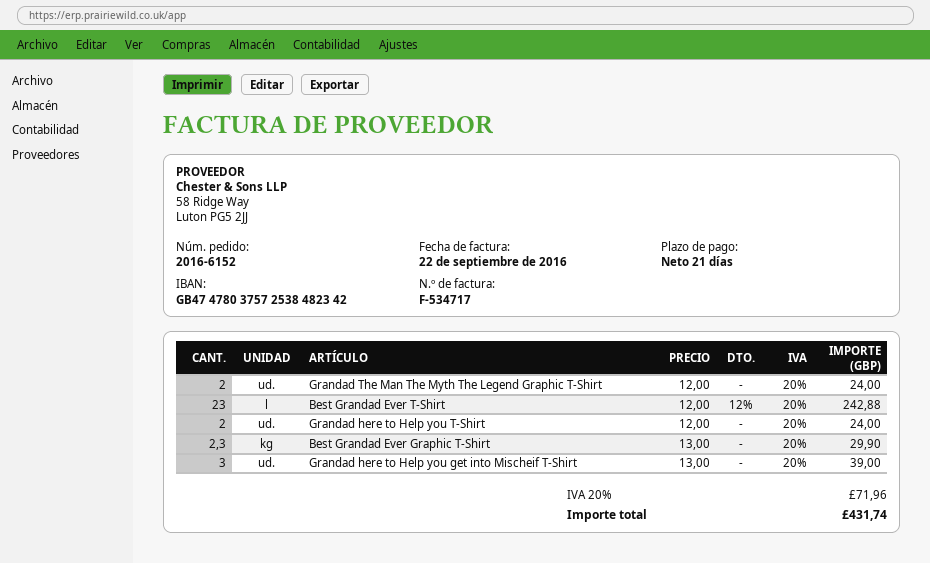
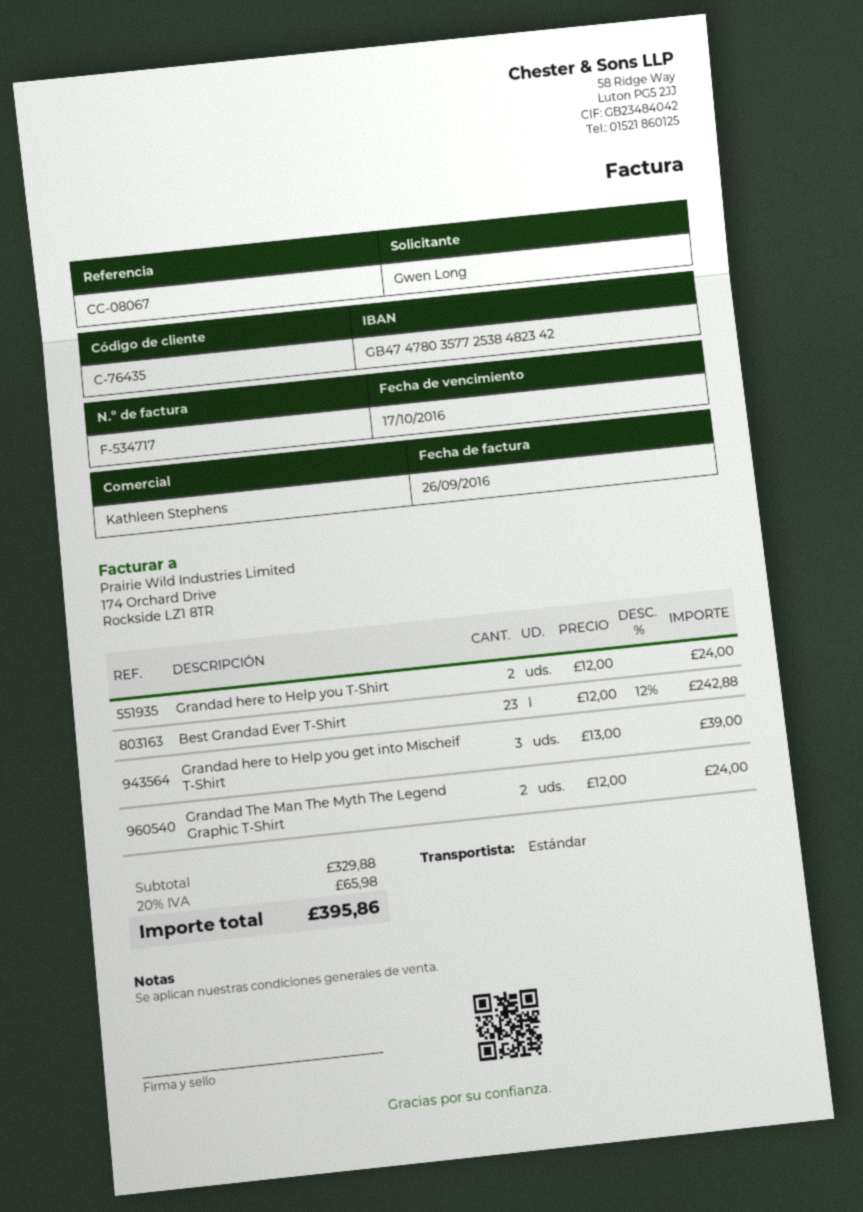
invoice date: 2016-09-22 -> 2016-09-26
bank account: GB47478037572538482342 -> GB47478035772538482342
Best Grandad Ever Graphic T-Shirt: 2.3 x 13.00 = 29.90 -> none
tax: 20% = 71.96 -> 20% = 65.98
total: 431.74 -> 395.86

